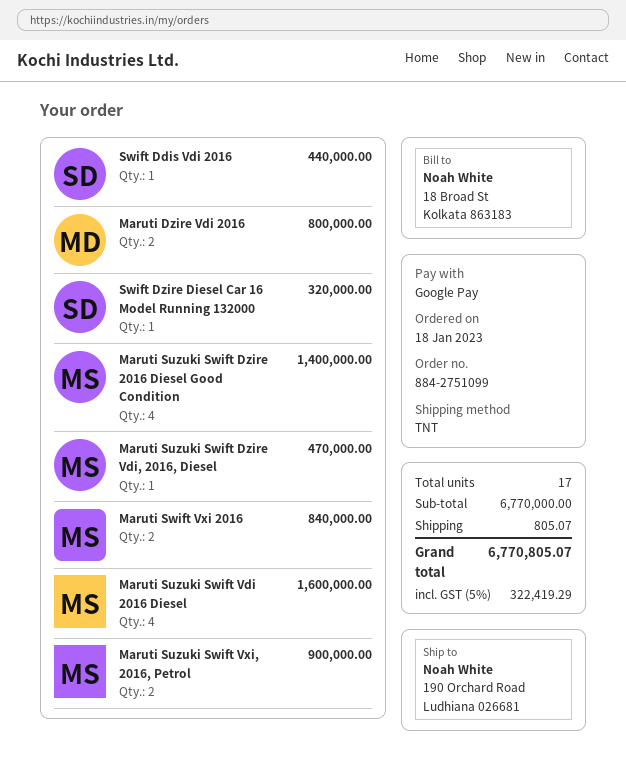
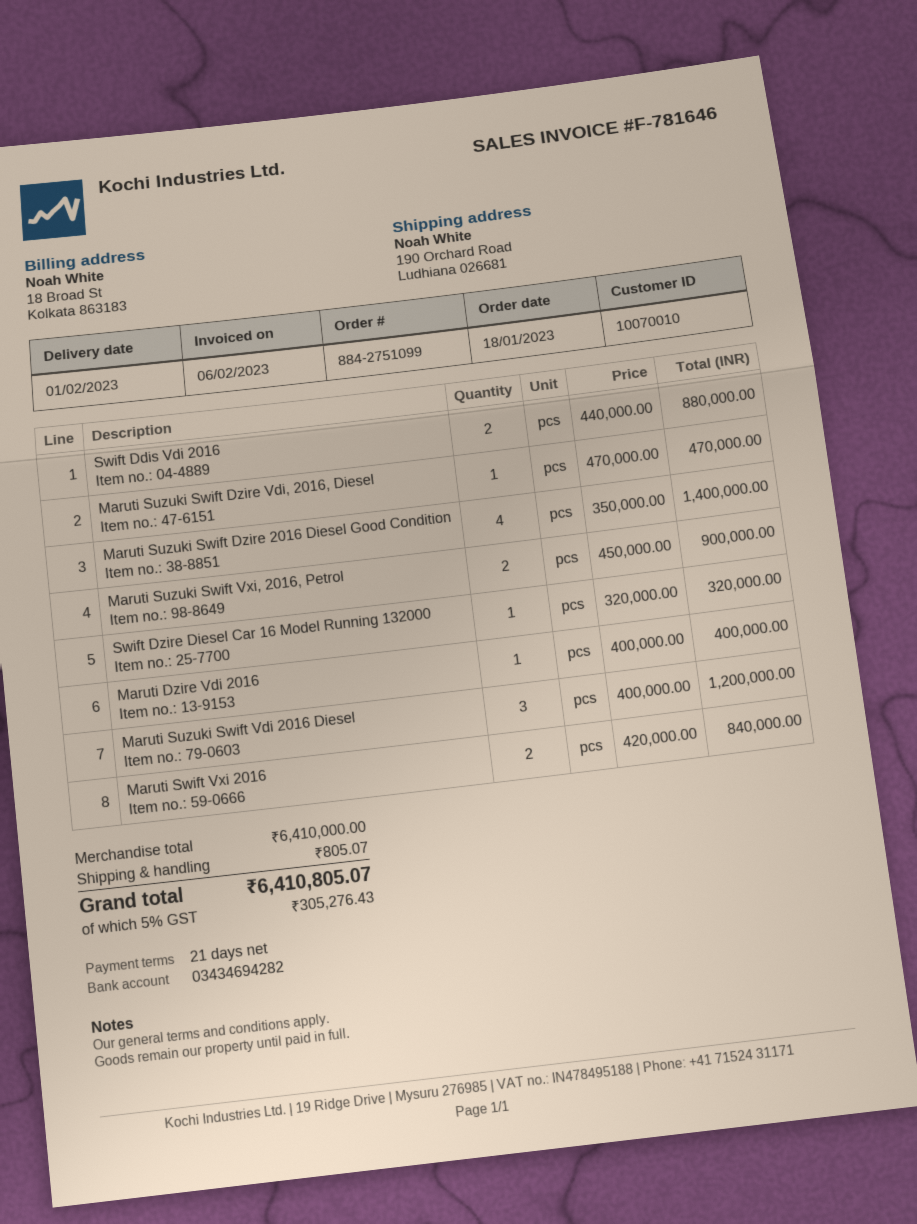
Swift Ddis Vdi 2016: 1 for 440000.00 -> 2 for 880000.00
Maruti Dzire Vdi 2016: 2 for 800000.00 -> 1 for 400000.00
Maruti Suzuki Swift Vdi 2016 Diesel: 4 for 1600000.00 -> 3 for 1200000.00
subtotal: 6770000.00 -> 6410000.00
tax: 5% = 322419.29 -> 5% = 305276.43
total: 6770805.07 -> 6410805.07

